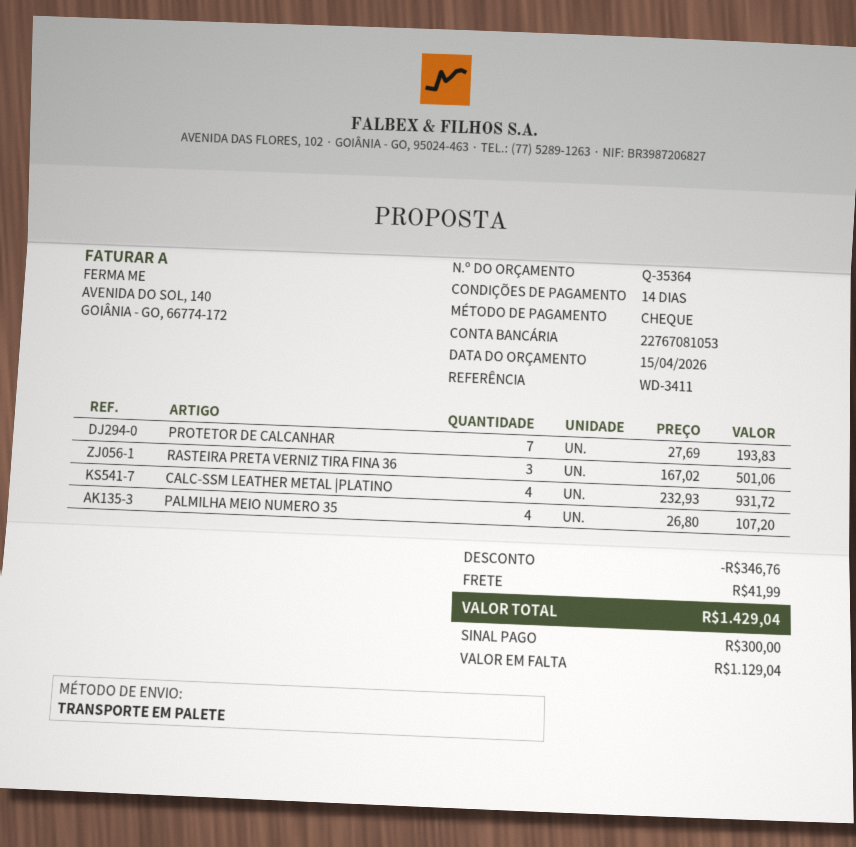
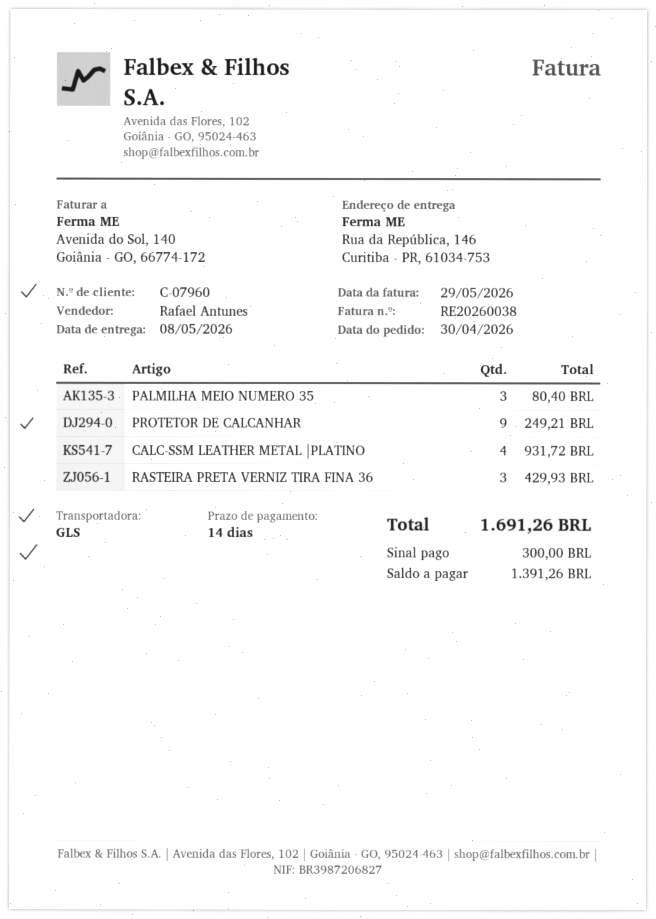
shipping method: pallet freight -> GLS
PROTETOR DE CALCANHAR: 7 for 193.83 -> 9 for 249.21
RASTEIRA PRETA VERNIZ TIRA FINA 36: 3 for 501.06 -> 3 for 429.93
PALMILHA MEIO NUMERO 35: 4 for 107.20 -> 3 for 80.40
discount: 346.76 -> none
shipping: 41.99 -> none
total: 1429.04 -> 1691.26
balance: 1129.04 -> 1391.26

